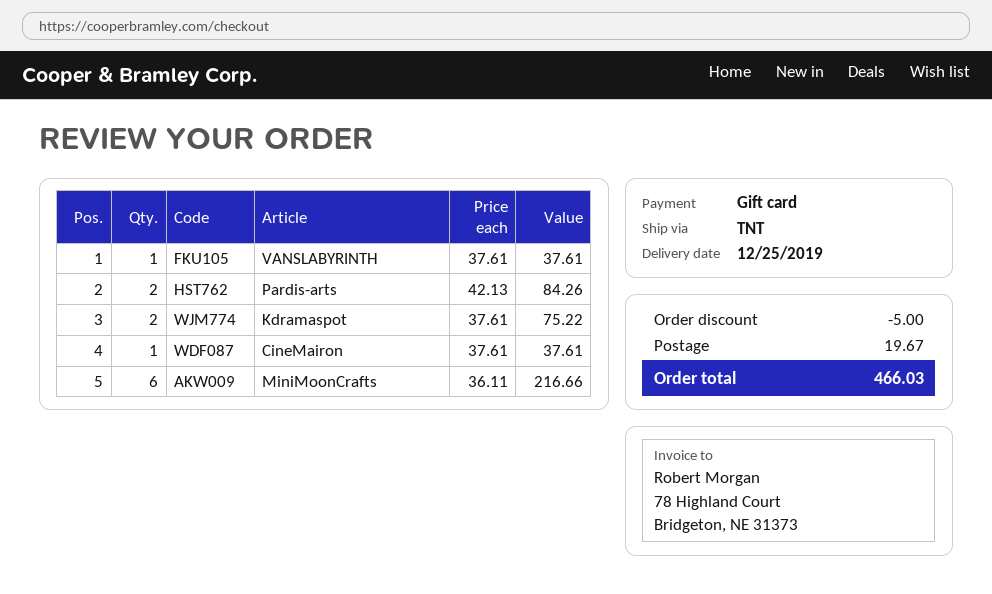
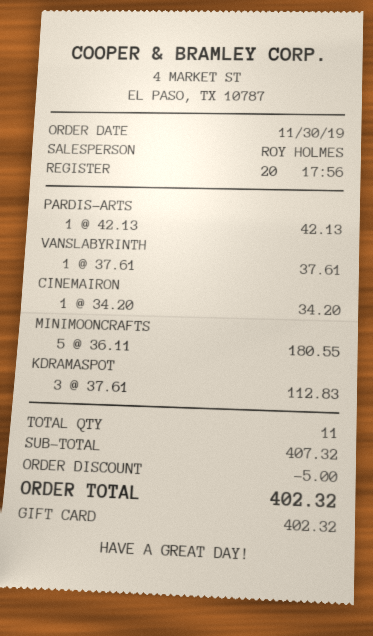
Pardis-arts: 2 x 42.13 = 84.26 -> 1 x 42.13 = 42.13
Kdramaspot: 2 x 37.61 = 75.22 -> 3 x 37.61 = 112.83
CineMairon: 1 x 37.61 = 37.61 -> 1 x 34.20 = 34.20
MiniMoonCrafts: 6 x 36.11 = 216.66 -> 5 x 36.11 = 180.55
shipping: 19.67 -> none
total: 466.03 -> 402.32

